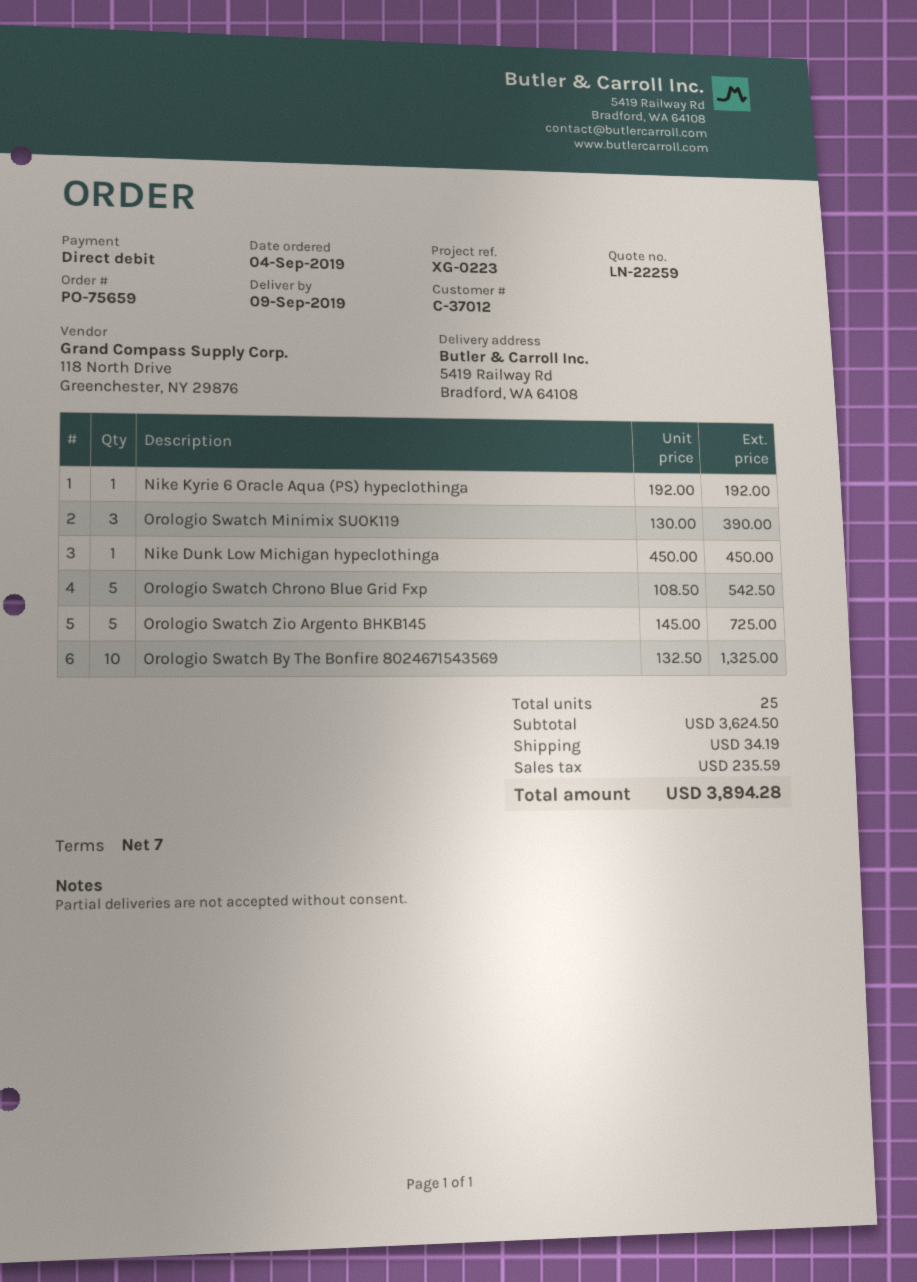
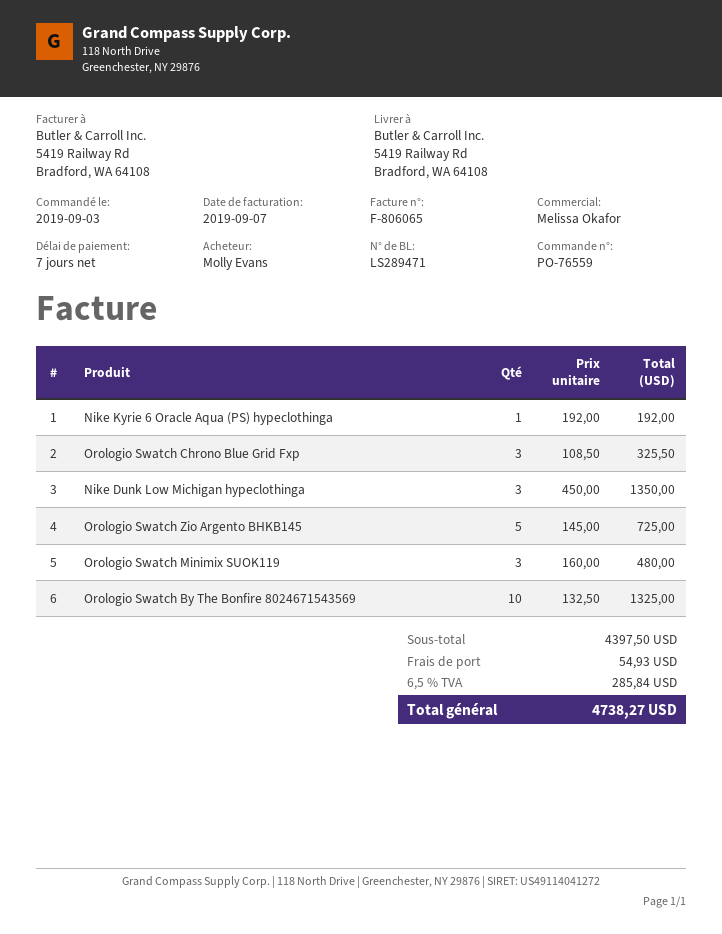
order number: PO-75659 -> PO-76559
order date: 2019-09-04 -> 2019-09-03
Orologio Swatch Minimix SUOK119: 3 x 130.00 = 390.00 -> 3 x 160.00 = 480.00
Nike Dunk Low Michigan hypeclothinga: 1 x 450.00 = 450.00 -> 3 x 450.00 = 1350.00
Orologio Swatch Chrono Blue Grid Fxp: 5 x 108.50 = 542.50 -> 3 x 108.50 = 325.50
subtotal: 3624.50 -> 4397.50
shipping: 34.19 -> 54.93
tax: 235.59 -> 285.84
total: 3894.28 -> 4738.27

